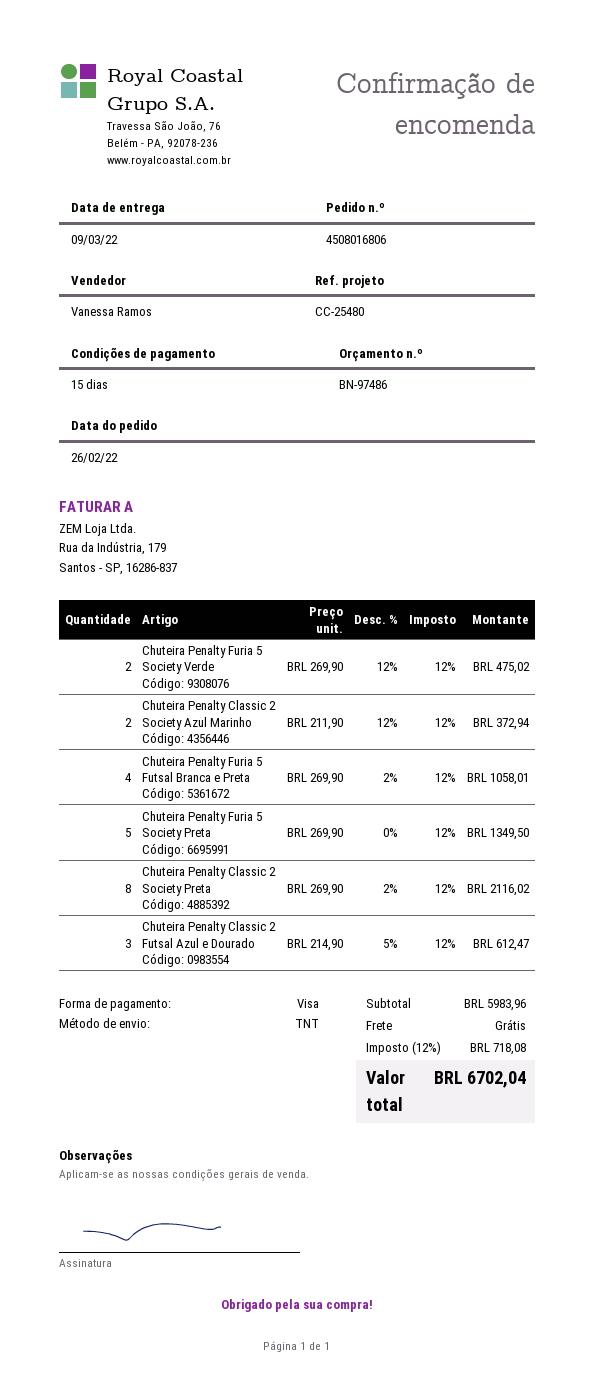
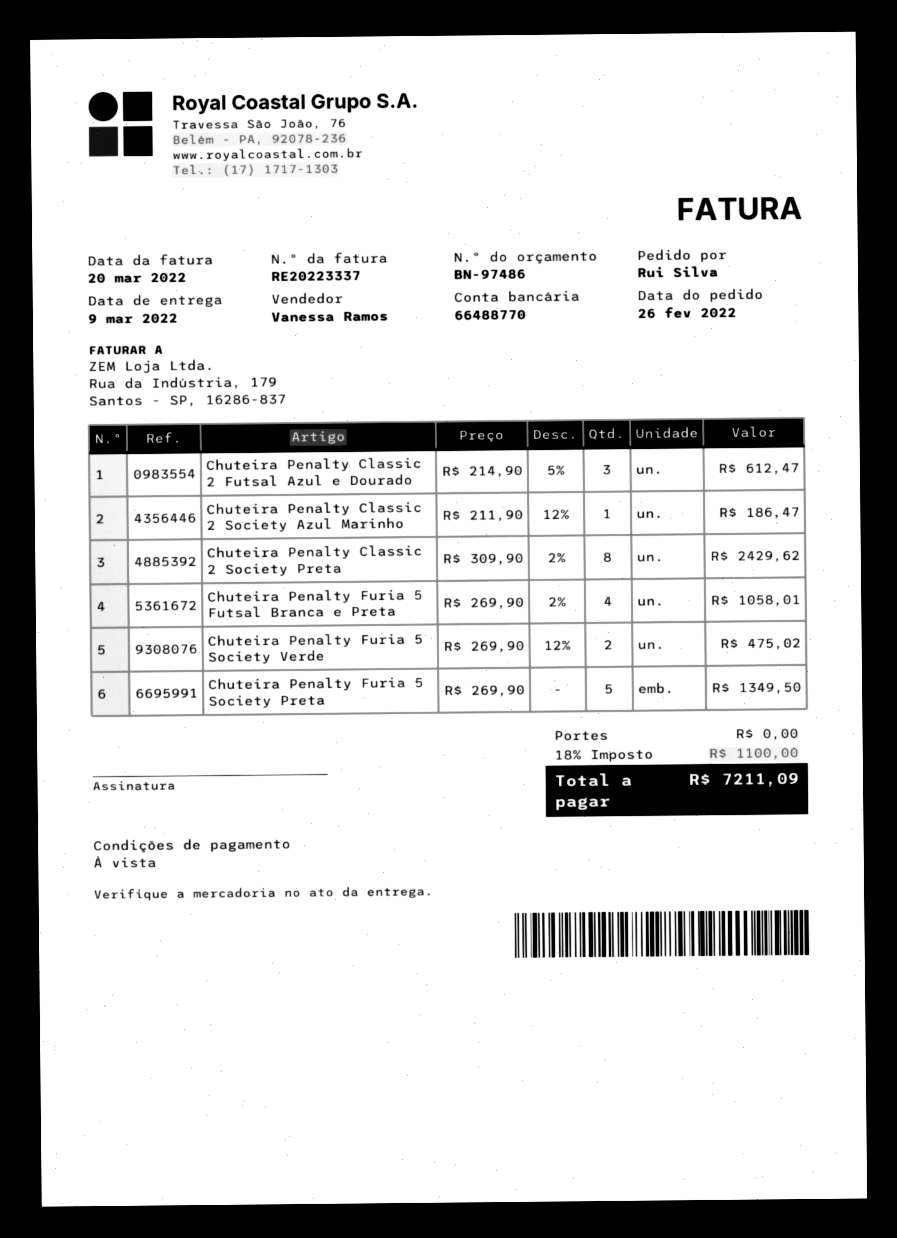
payment terms: 15 days -> on receipt
Chuteira Penalty Classic 2 Society Azul Marinho: 2 x 211.90 - 12% = 372.94 -> 1 x 211.90 - 12% = 186.47
Chuteira Penalty Classic 2 Society Preta: 8 x 269.90 - 2% = 2116.02 -> 8 x 309.90 - 2% = 2429.62
tax: 12% = 718.08 -> 18% = 1100.00
total: 6702.04 -> 7211.09

